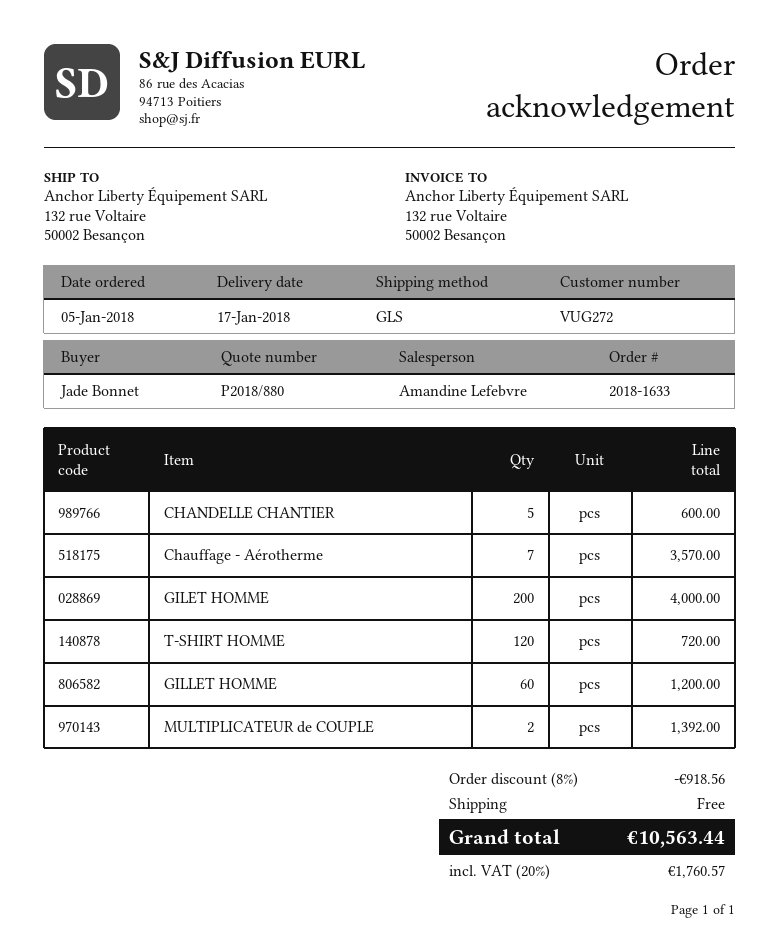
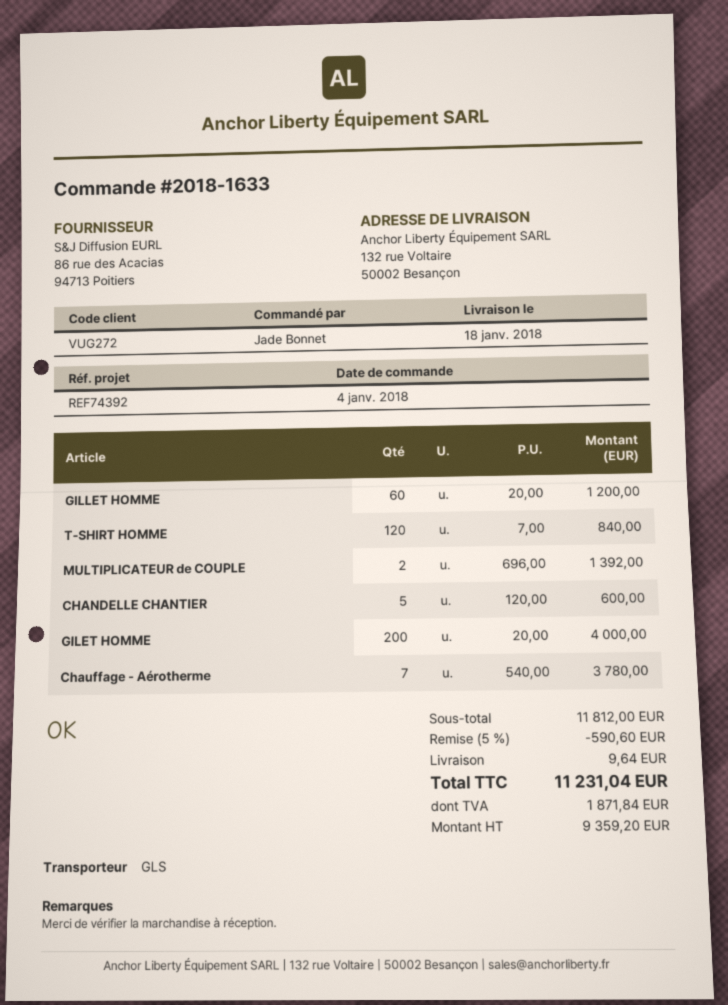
order date: 2018-01-05 -> 2018-01-04
delivery date: 2018-01-17 -> 2018-01-18
Chauffage - Aérotherme: 7 for 3570.00 -> 7 for 3780.00
T-SHIRT HOMME: 120 for 720.00 -> 120 for 840.00
discount: 8% = 918.56 -> 5% = 590.60
shipping: 0.00 -> 9.64
tax: 1760.57 -> 1871.84
total: 10563.44 -> 11231.04

